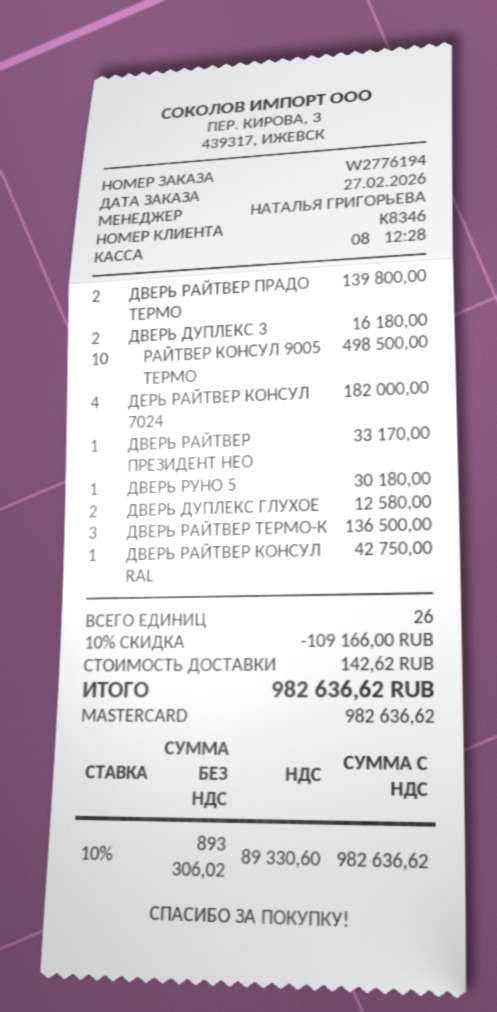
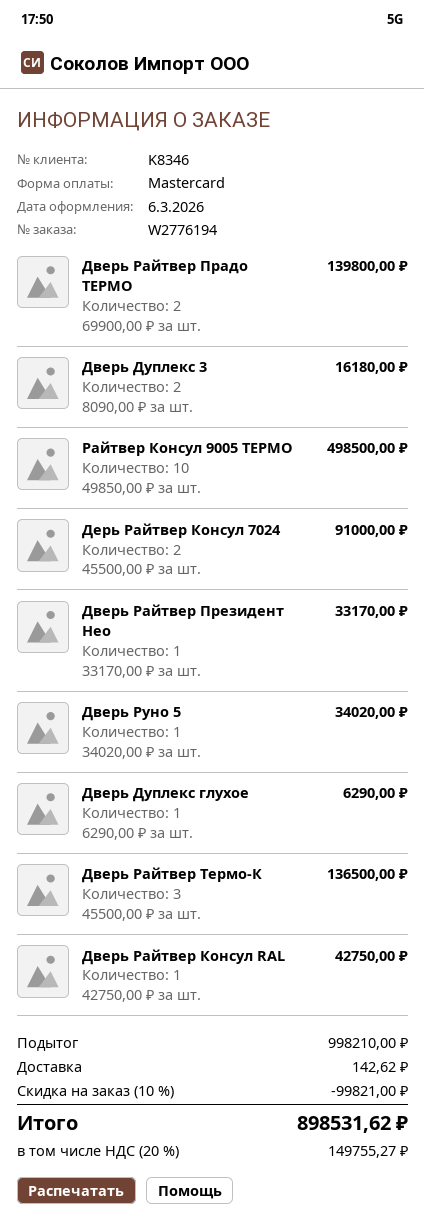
order date: 2026-02-27 -> 2026-03-06
ДЕРЬ РАЙТВЕР КОНСУЛ 7024: 4 for 182000.00 -> 2 for 91000.00
ДВЕРЬ РУНО 5: 1 for 30180.00 -> 1 for 34020.00
ДВЕРЬ ДУПЛЕКС ГЛУХОЕ: 2 for 12580.00 -> 1 for 6290.00
discount: 10% = 109166.00 -> 10% = 99821.00
tax: 10% = 89330.60 -> 20% = 149755.27
total: 982636.62 -> 898531.62

